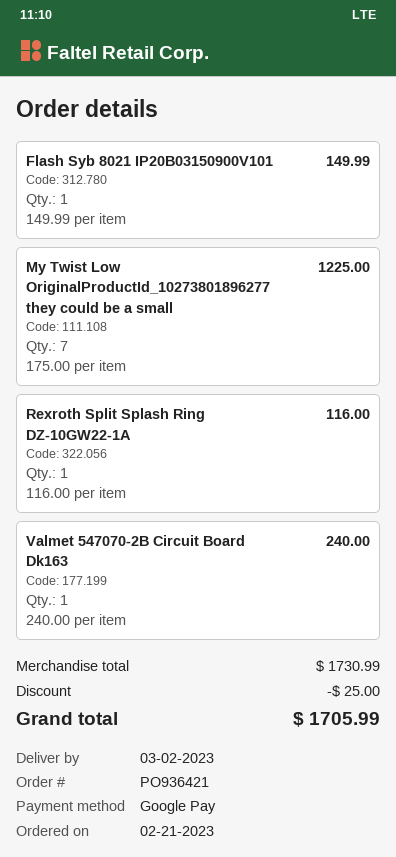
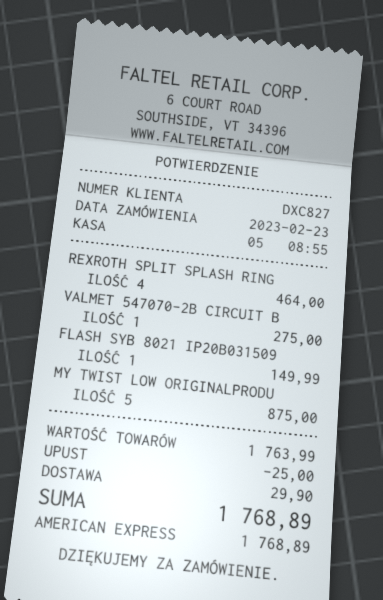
order date: 2023-02-21 -> 2023-02-23
payment method: Google Pay -> American Express
My Twist Low OriginalProductId_10273801896277 they could be a small: 7 for 1225.00 -> 5 for 875.00
Rexroth Split Splash Ring DZ-10GW22-1A: 1 for 116.00 -> 4 for 464.00
Valmet 547070-2B Circuit Board Dk163: 1 for 240.00 -> 1 for 275.00
subtotal: 1730.99 -> 1763.99
shipping: none -> 29.90
total: 1705.99 -> 1768.89

